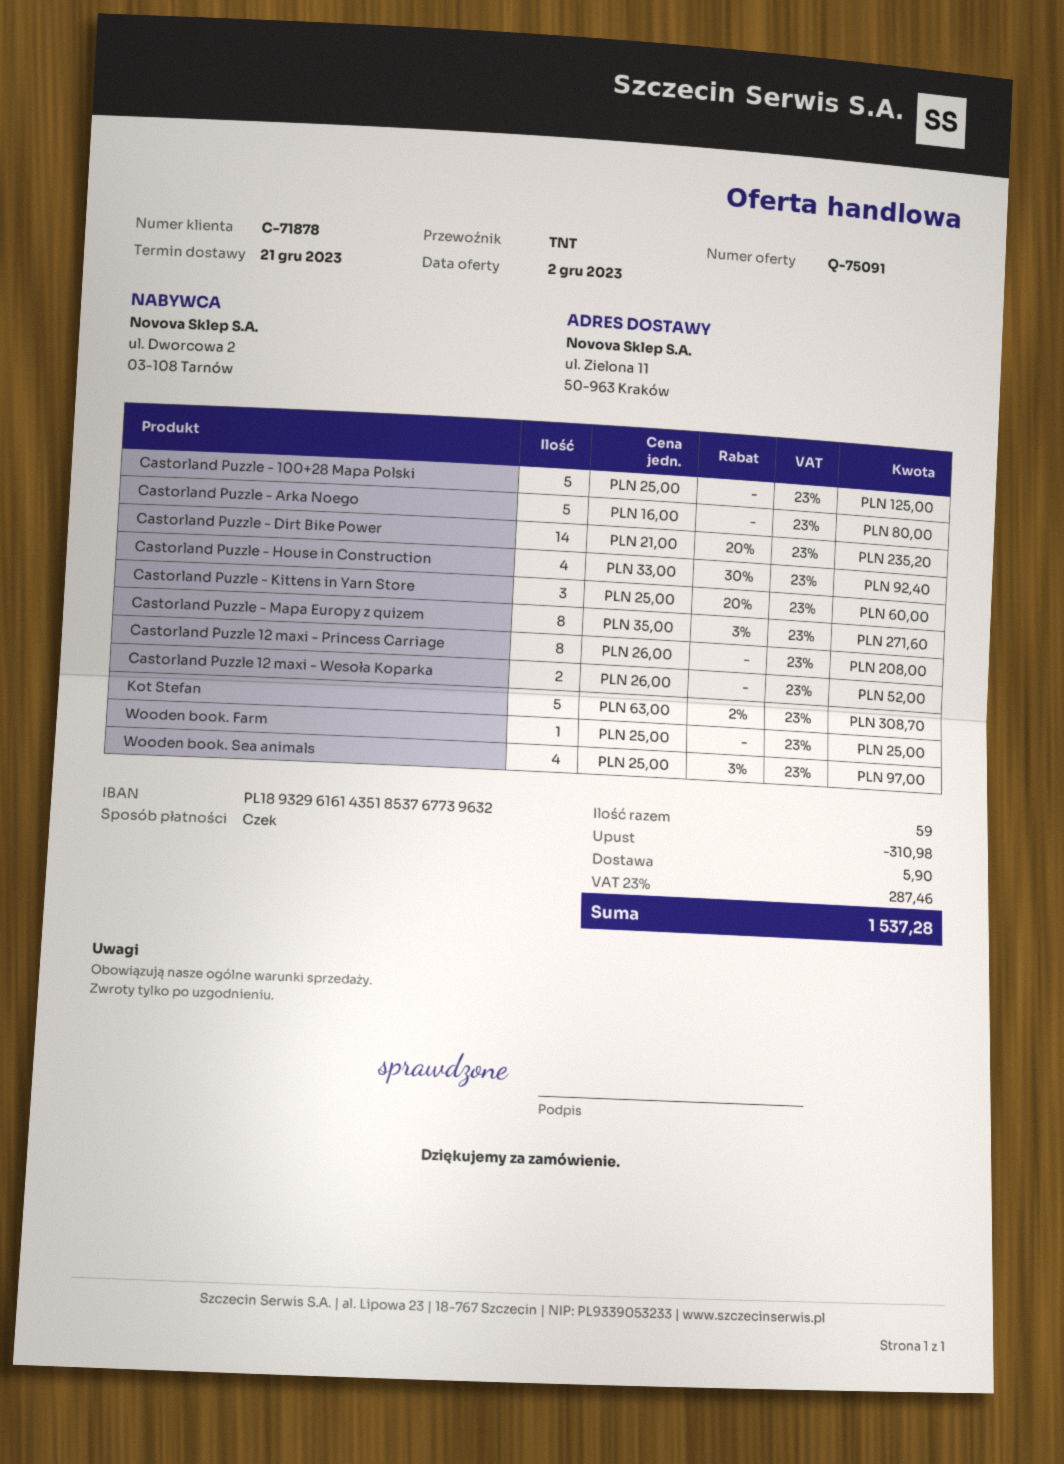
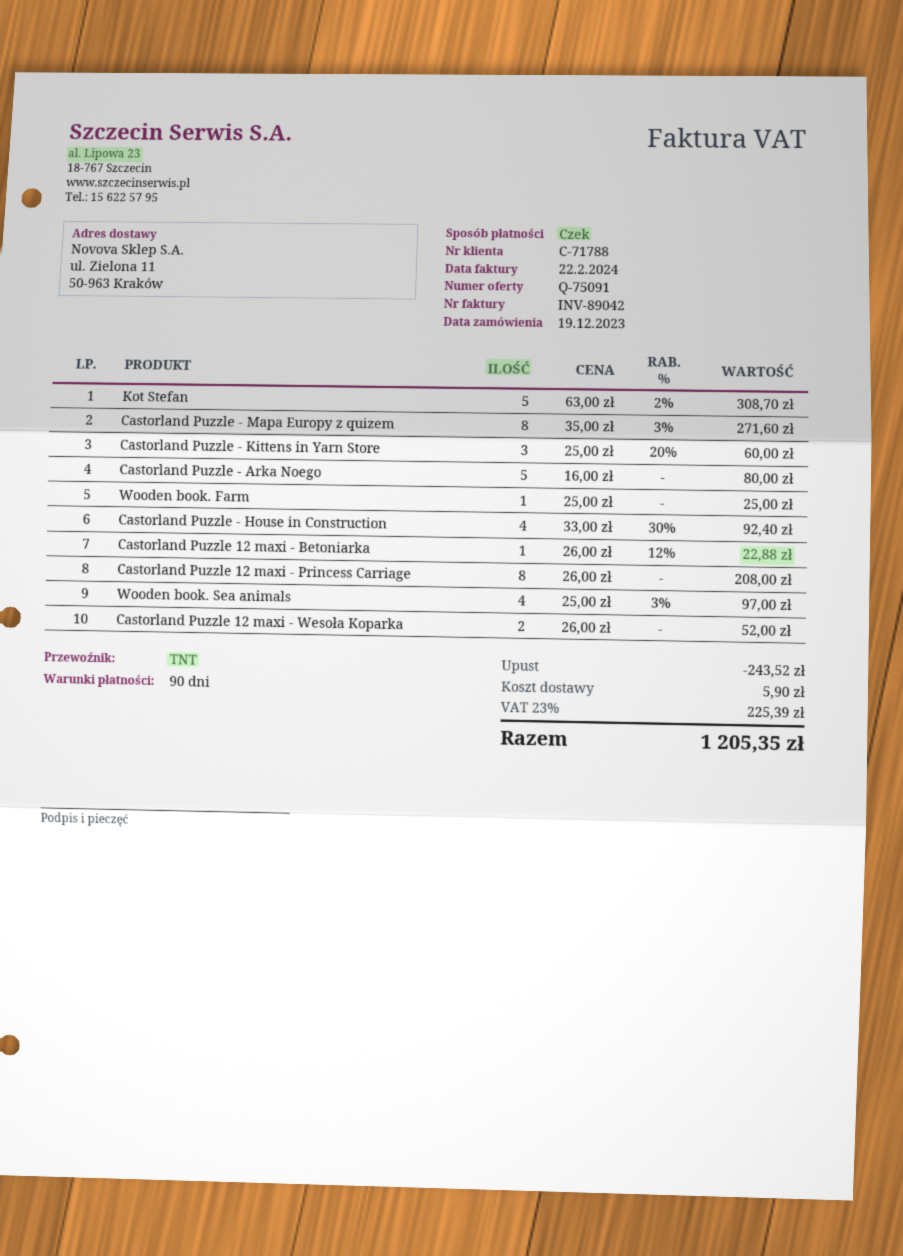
customer number: C-71878 -> C-71788
Castorland Puzzle - 100+28 Mapa Polski: 5 x 25.00 = 125.00 -> none
Castorland Puzzle - Dirt Bike Power: 14 x 21.00 - 20% = 235.20 -> none
Castorland Puzzle 12 maxi - Betoniarka: none -> 1 x 26.00 - 12% = 22.88
discount: 310.98 -> 243.52
tax: 23% = 287.46 -> 23% = 225.39
total: 1537.28 -> 1205.35

